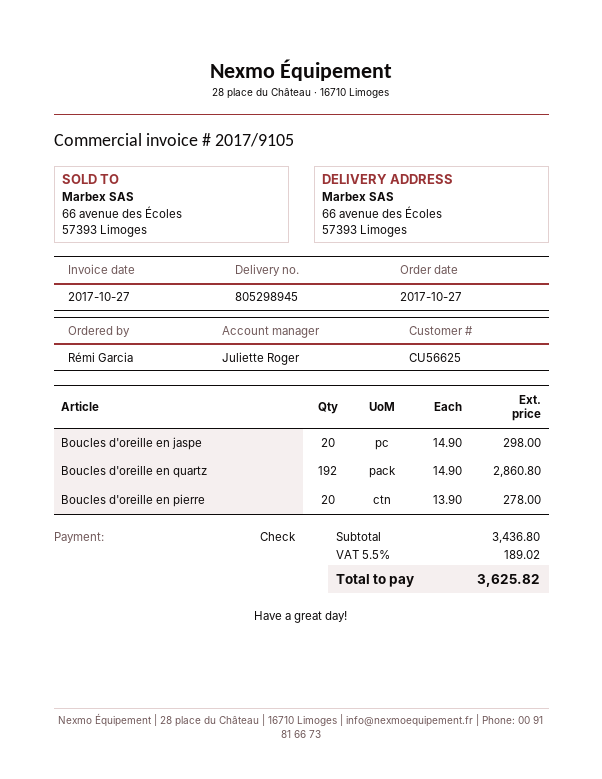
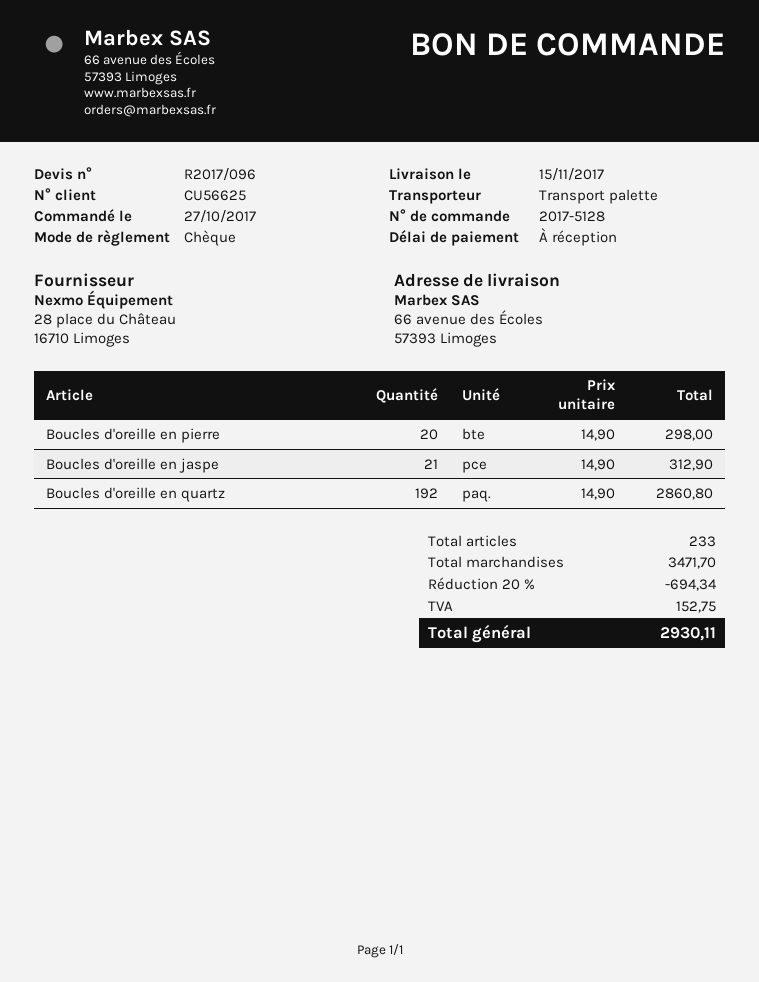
Boucles d'oreille en jaspe: 20 x 14.90 = 298.00 -> 21 x 14.90 = 312.90
Boucles d'oreille en pierre: 20 x 13.90 = 278.00 -> 20 x 14.90 = 298.00
subtotal: 3436.80 -> 3471.70
discount: none -> 20% = 694.34
tax: 189.02 -> 152.75
total: 3625.82 -> 2930.11

